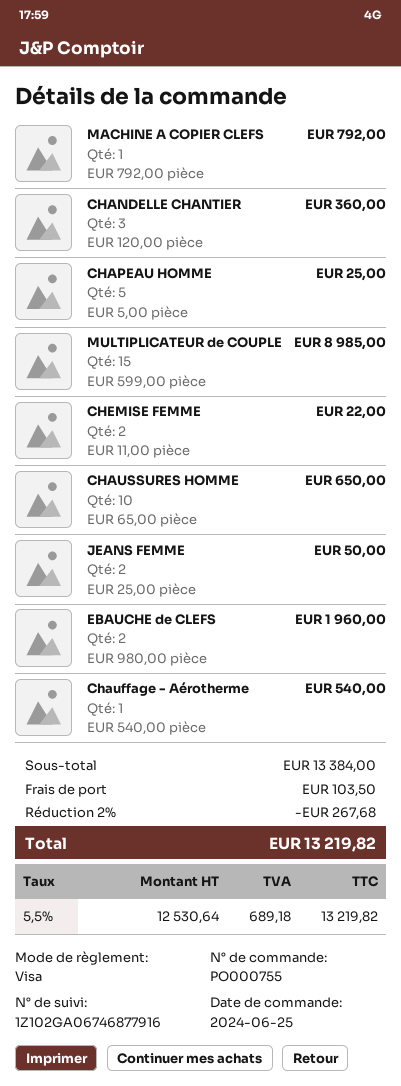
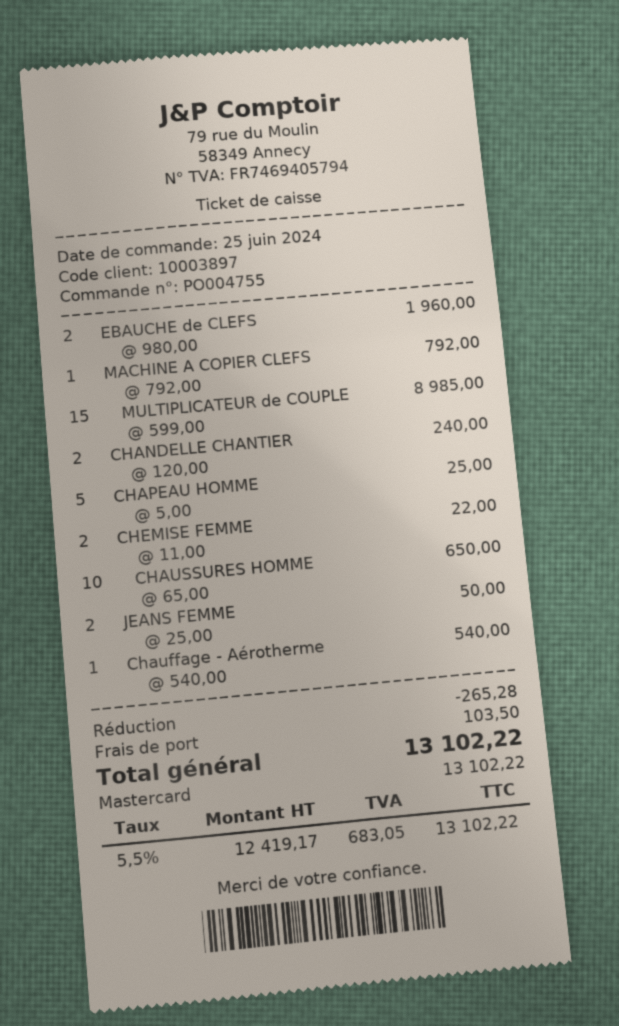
order number: PO000755 -> PO004755
payment method: Visa -> Mastercard
CHANDELLE CHANTIER: 3 x 120.00 = 360.00 -> 2 x 120.00 = 240.00
discount: 267.68 -> 265.28
net: 12530.64 -> 12419.17
tax: 5.5% = 689.18 -> 5.5% = 683.05
total: 13219.82 -> 13102.22

